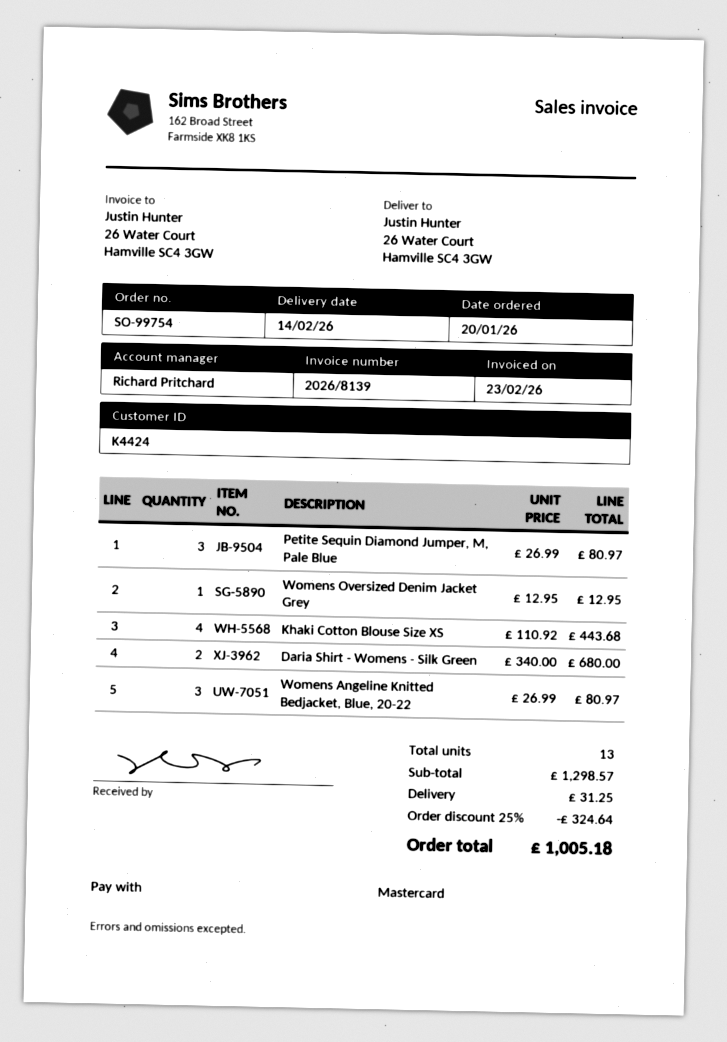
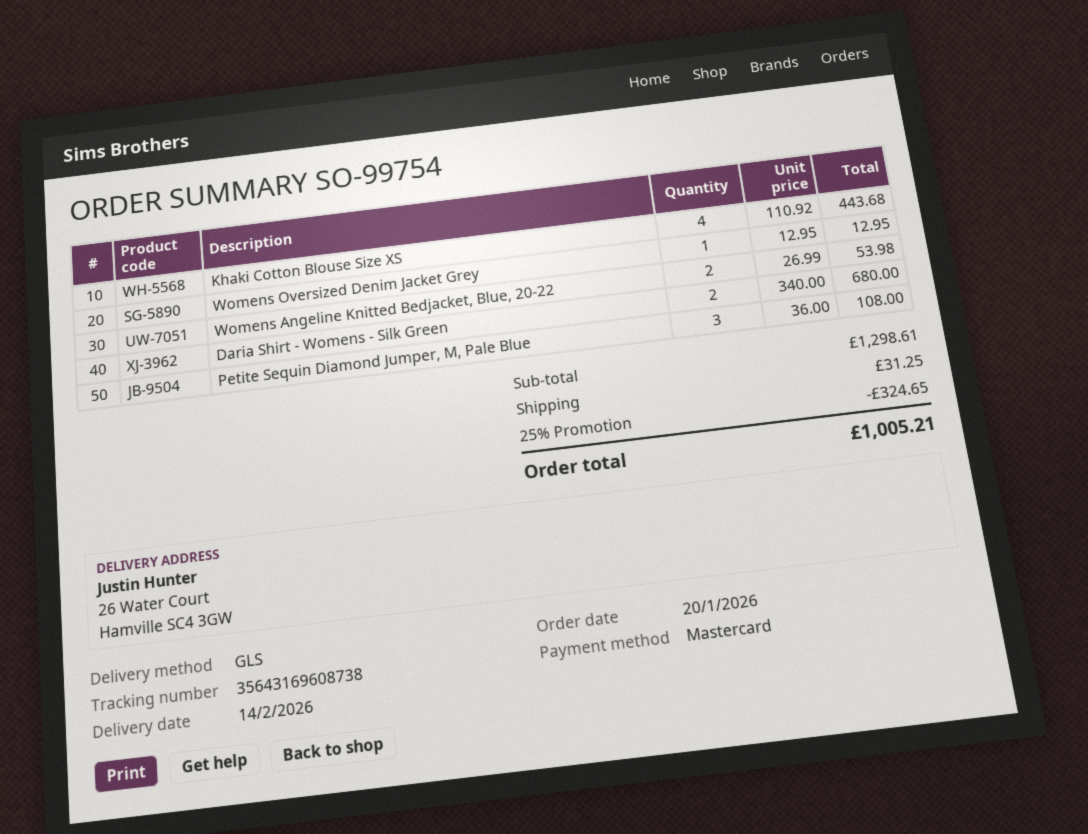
Petite Sequin Diamond Jumper, M, Pale Blue: 3 x 26.99 = 80.97 -> 3 x 36.00 = 108.00
Womens Angeline Knitted Bedjacket, Blue, 20-22: 3 x 26.99 = 80.97 -> 2 x 26.99 = 53.98
subtotal: 1298.57 -> 1298.61
discount: 25% = 324.64 -> 25% = 324.65
total: 1005.18 -> 1005.21

